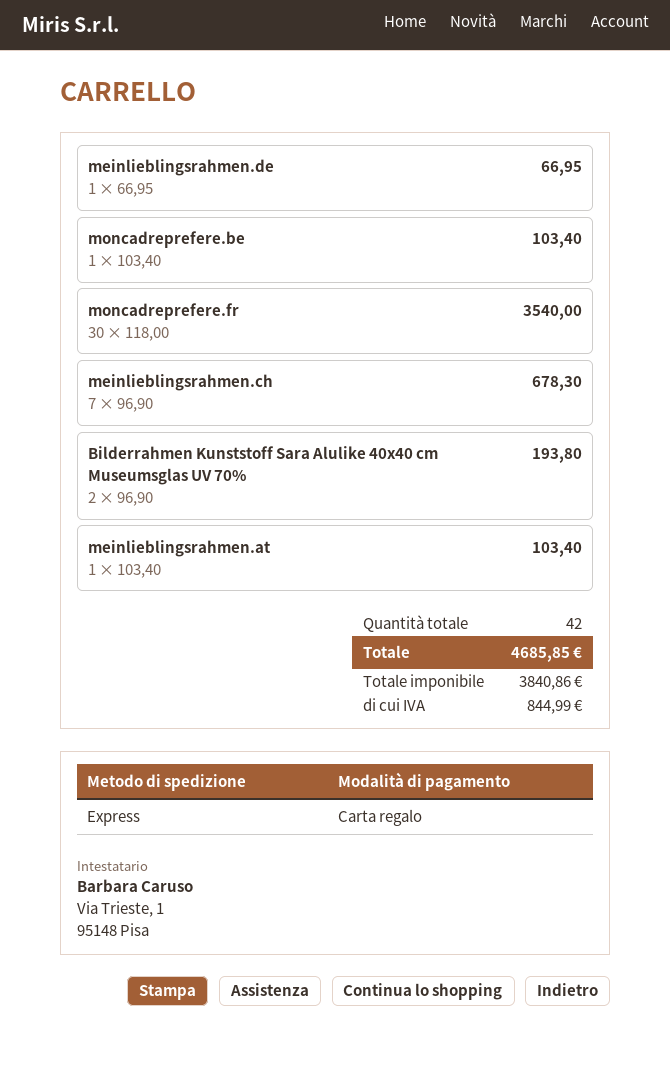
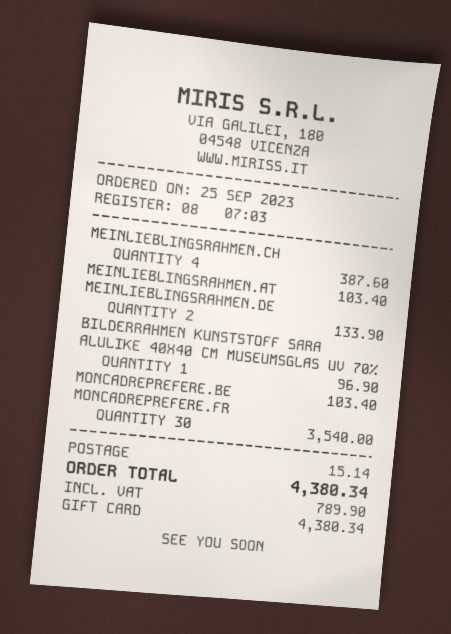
meinlieblingsrahmen.de: 1 for 66.95 -> 2 for 133.90
meinlieblingsrahmen.ch: 7 for 678.30 -> 4 for 387.60
Bilderrahmen Kunststoff Sara Alulike 40x40 cm Museumsglas UV 70%: 2 for 193.80 -> 1 for 96.90
shipping: none -> 15.14
tax: 844.99 -> 789.90
total: 4685.85 -> 4380.34

